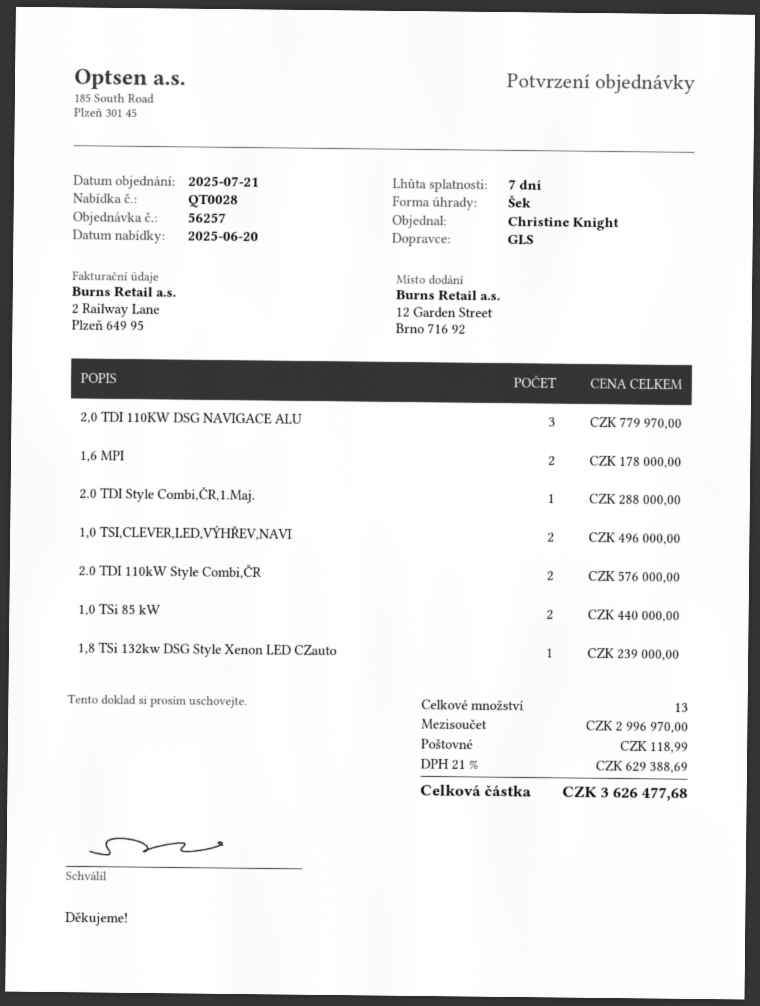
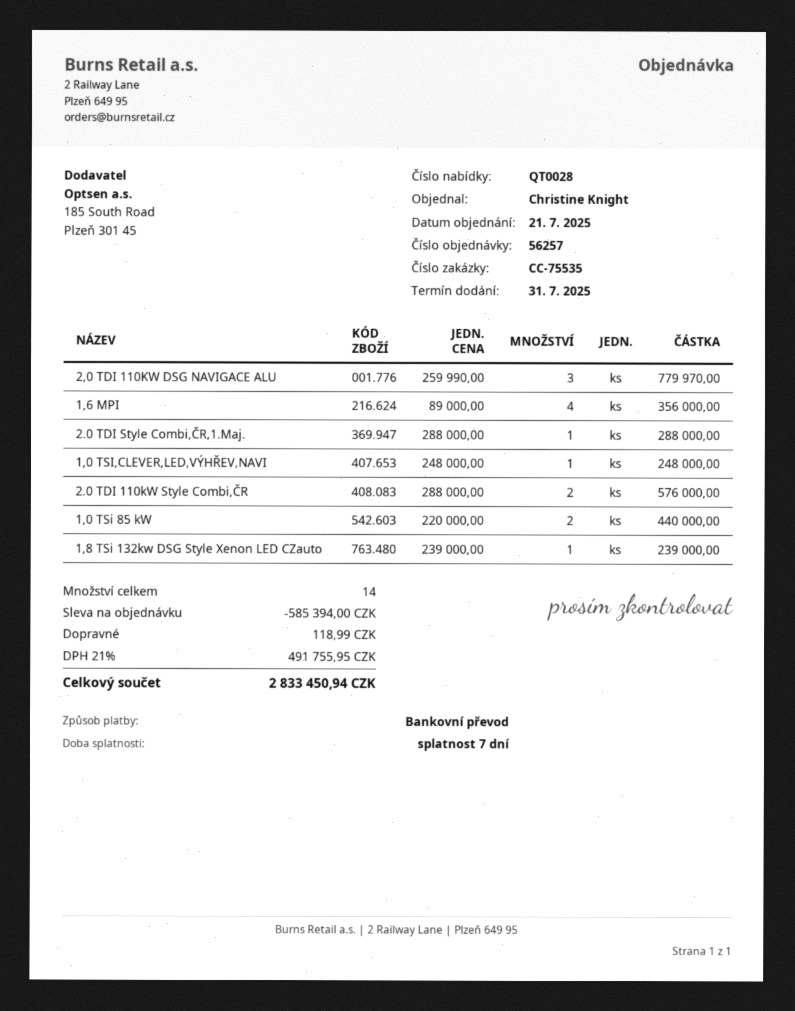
payment method: cheque -> bank transfer
1,6 MPI: 2 for 178000.00 -> 4 for 356000.00
1,0 TSI,CLEVER,LED,VÝHŘEV,NAVI: 2 for 496000.00 -> 1 for 248000.00
total quantity: 13 -> 14
discount: none -> 585394.00
tax: 21% = 629388.69 -> 21% = 491755.95
total: 3626477.68 -> 2833450.94

